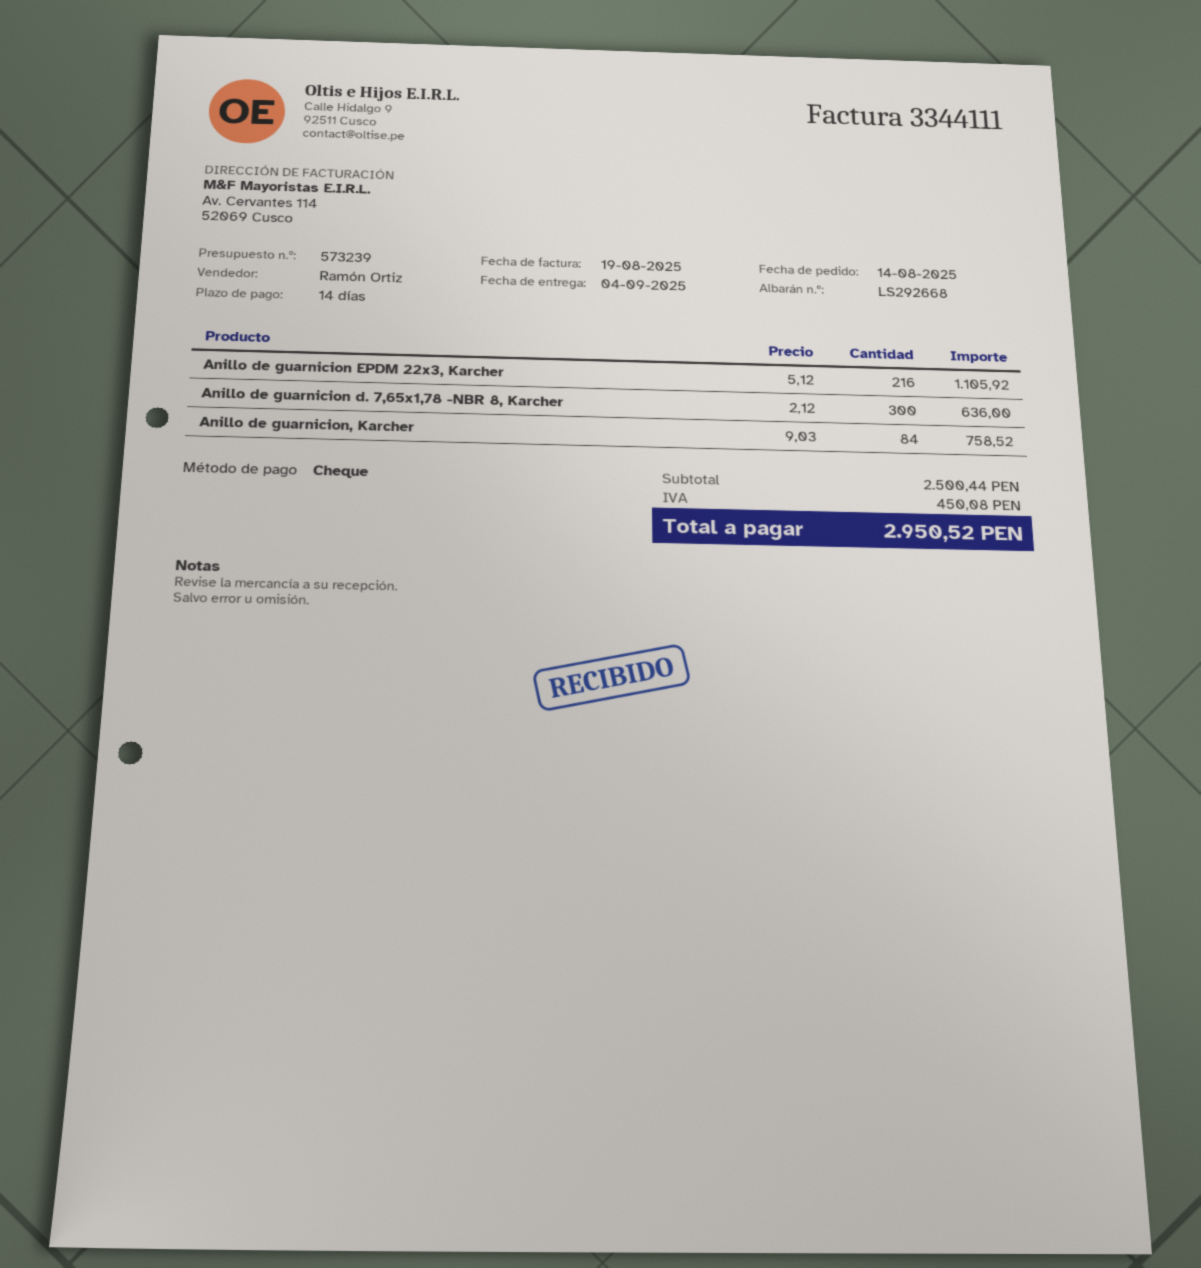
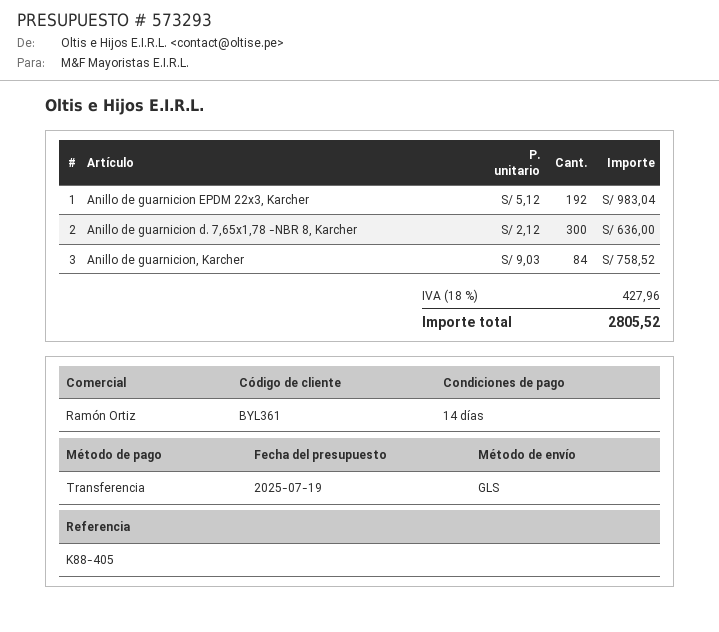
quote number: 573239 -> 573293
payment method: cheque -> bank transfer
Anillo de guarnicion EPDM 22x3, Karcher: 216 x 5.12 = 1105.92 -> 192 x 5.12 = 983.04
tax: 450.08 -> 427.96
total: 2950.52 -> 2805.52

